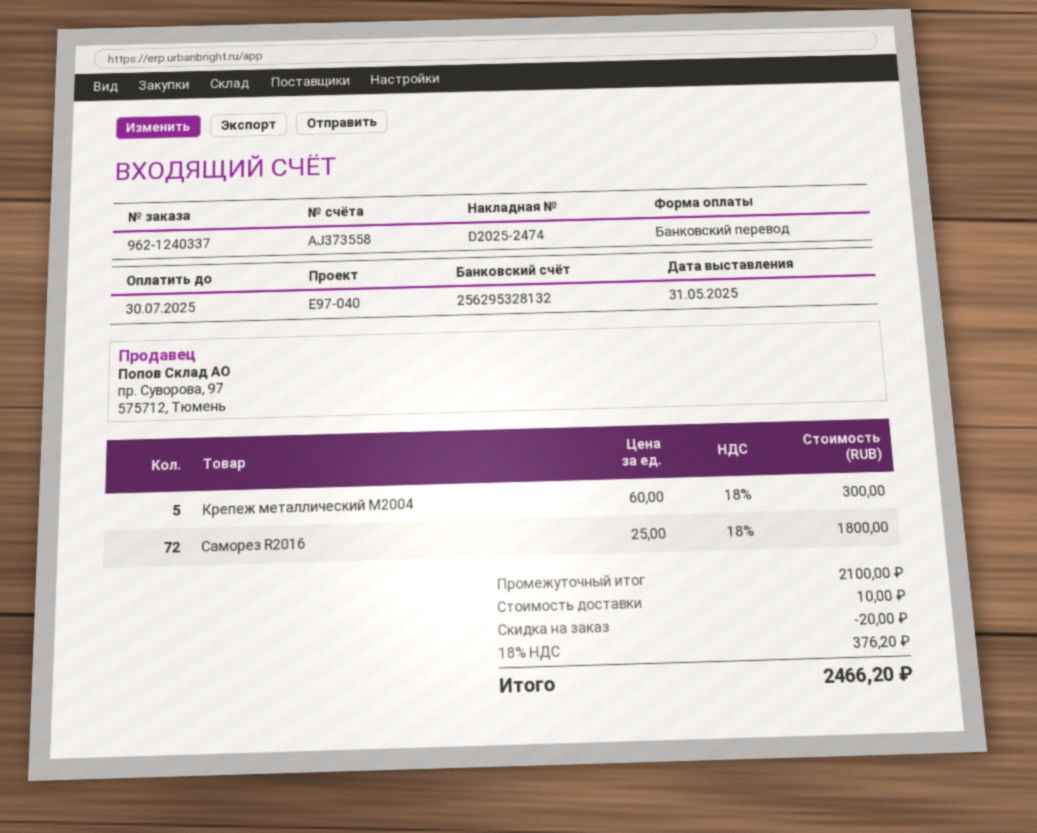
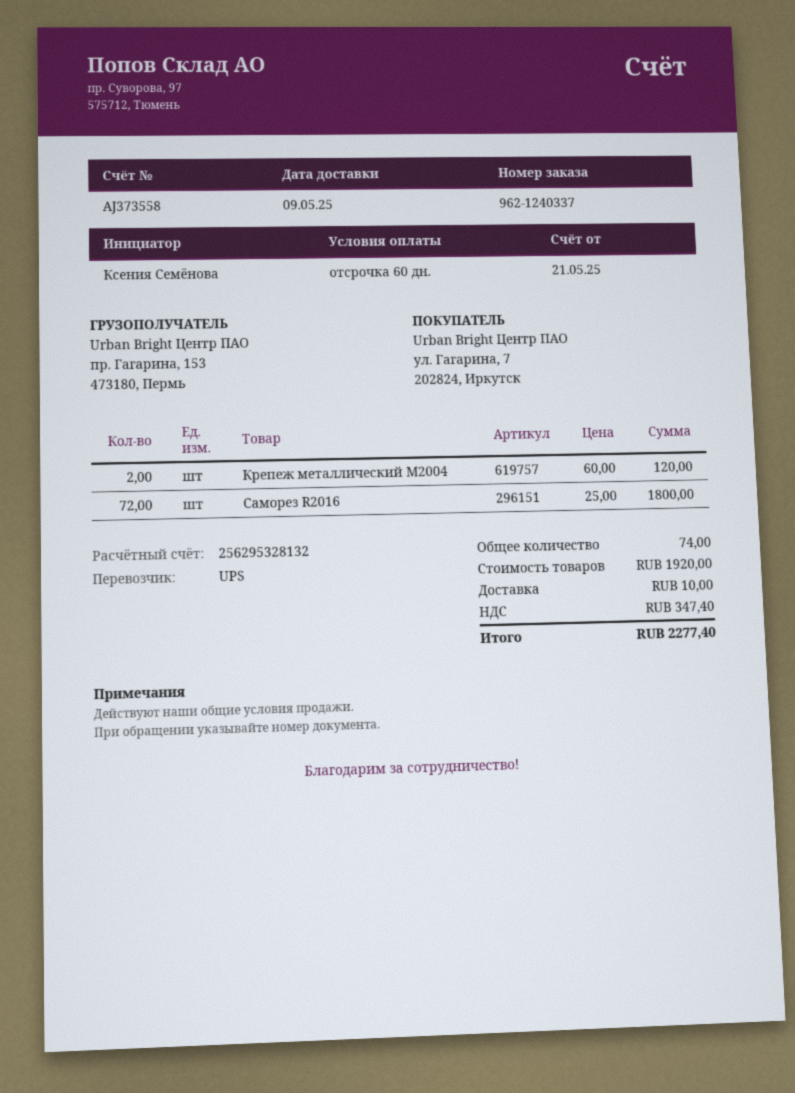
invoice date: 2025-05-31 -> 2025-05-21
Крепеж металлический M2004: 5 x 60.00 = 300.00 -> 2 x 60.00 = 120.00
subtotal: 2100.00 -> 1920.00
discount: 20.00 -> none
tax: 376.20 -> 347.40
total: 2466.20 -> 2277.40

